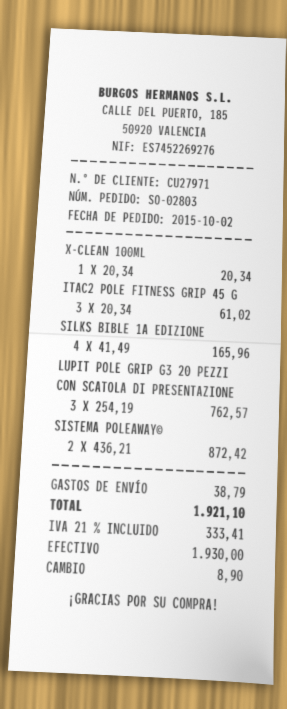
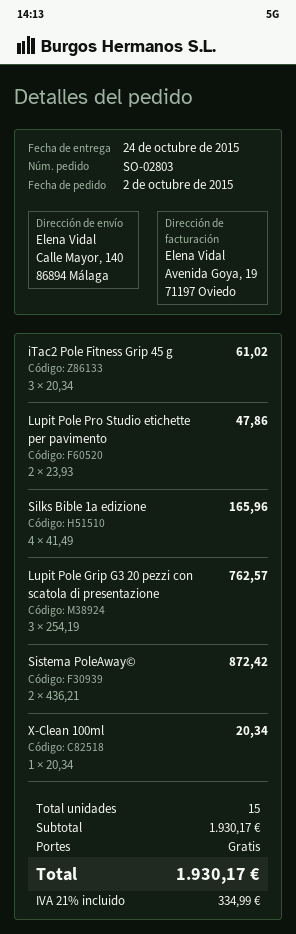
Lupit Pole Pro Studio etichette per pavimento: none -> 2 x 23.93 = 47.86
shipping: 38.79 -> 0.00
tax: 21% = 333.41 -> 21% = 334.99
total: 1921.10 -> 1930.17

